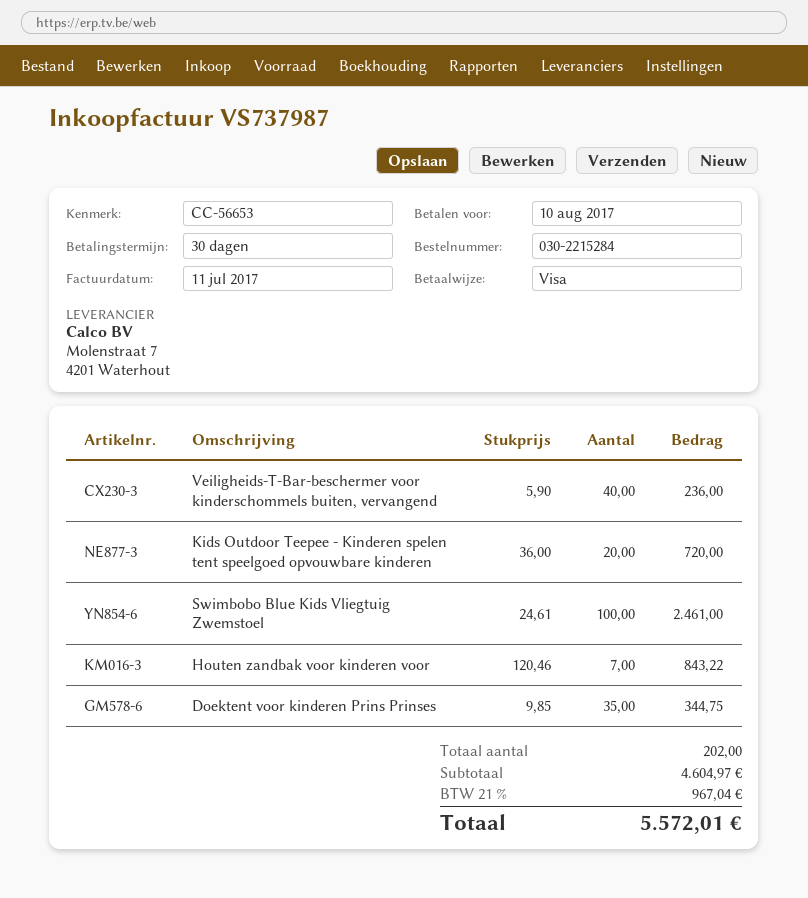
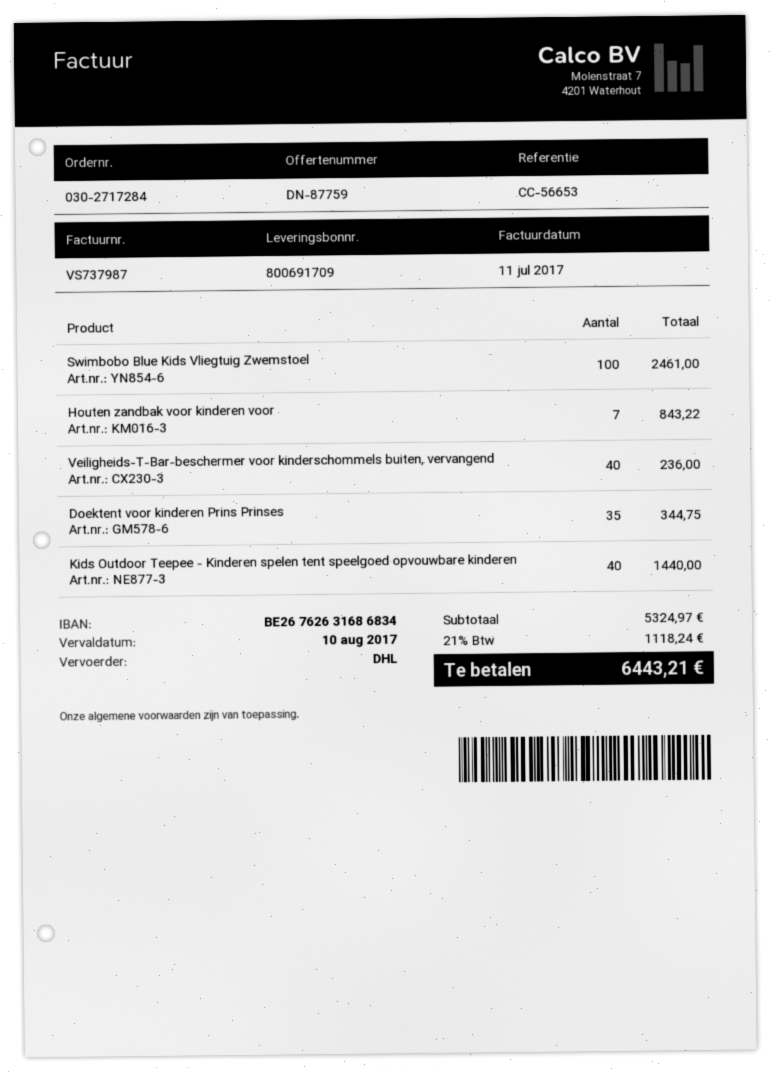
order number: 030-2215284 -> 030-2717284
Kids Outdoor Teepee - Kinderen spelen tent speelgoed opvouwbare kinderen: 20 for 720.00 -> 40 for 1440.00
subtotal: 4604.97 -> 5324.97
tax: 21% = 967.04 -> 21% = 1118.24
total: 5572.01 -> 6443.21

